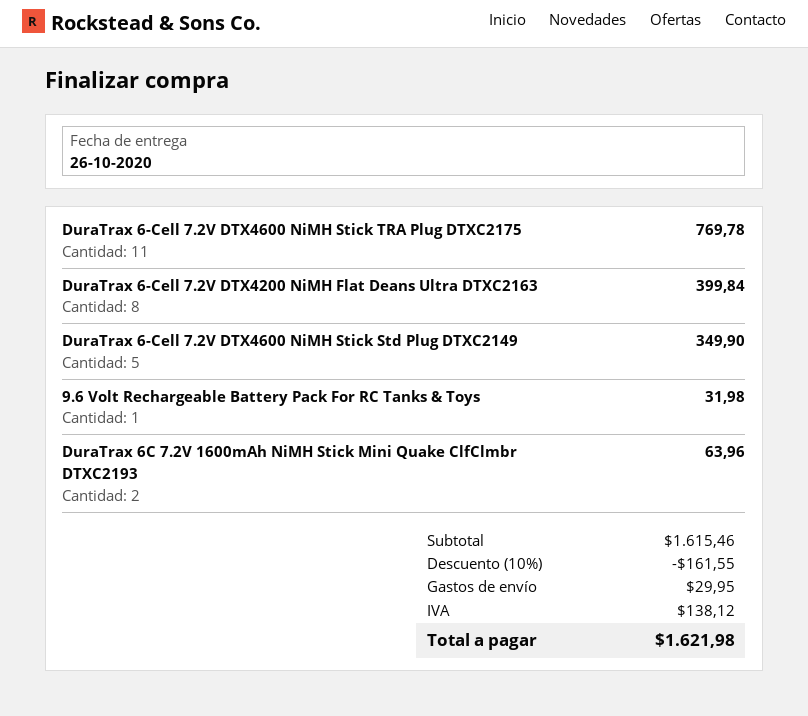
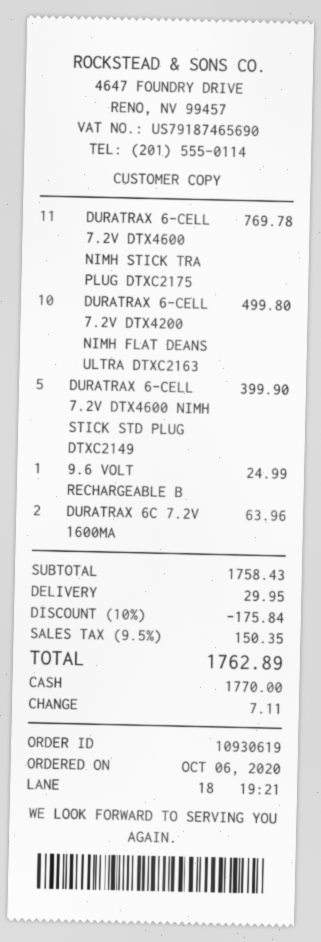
DuraTrax 6-Cell 7.2V DTX4200 NiMH Flat Deans Ultra DTXC2163: 8 for 399.84 -> 10 for 499.80
DuraTrax 6-Cell 7.2V DTX4600 NiMH Stick Std Plug DTXC2149: 5 for 349.90 -> 5 for 399.90
9.6 Volt Rechargeable Battery Pack For RC Tanks & Toys: 1 for 31.98 -> 1 for 24.99
subtotal: 1615.46 -> 1758.43
discount: 10% = 161.55 -> 10% = 175.84
tax: 138.12 -> 150.35
total: 1621.98 -> 1762.89

